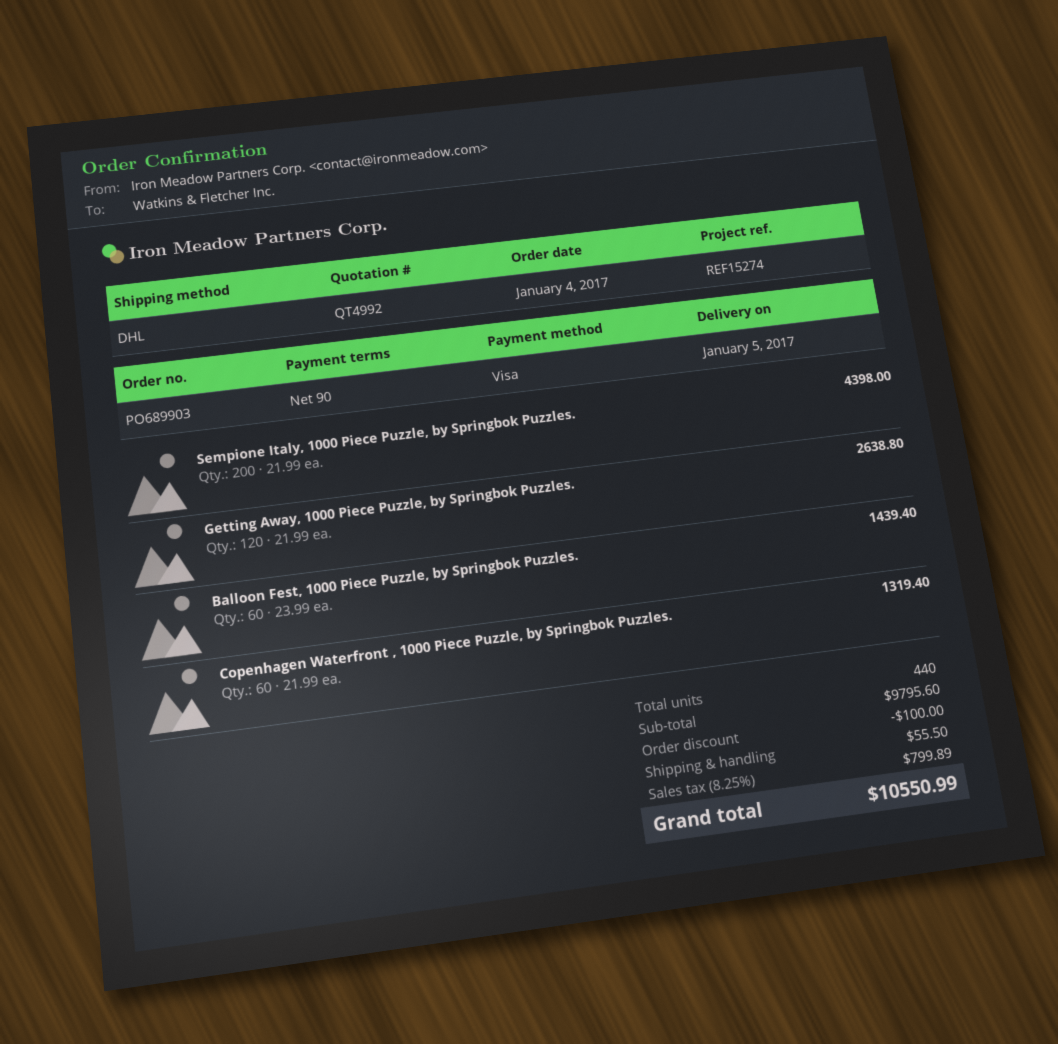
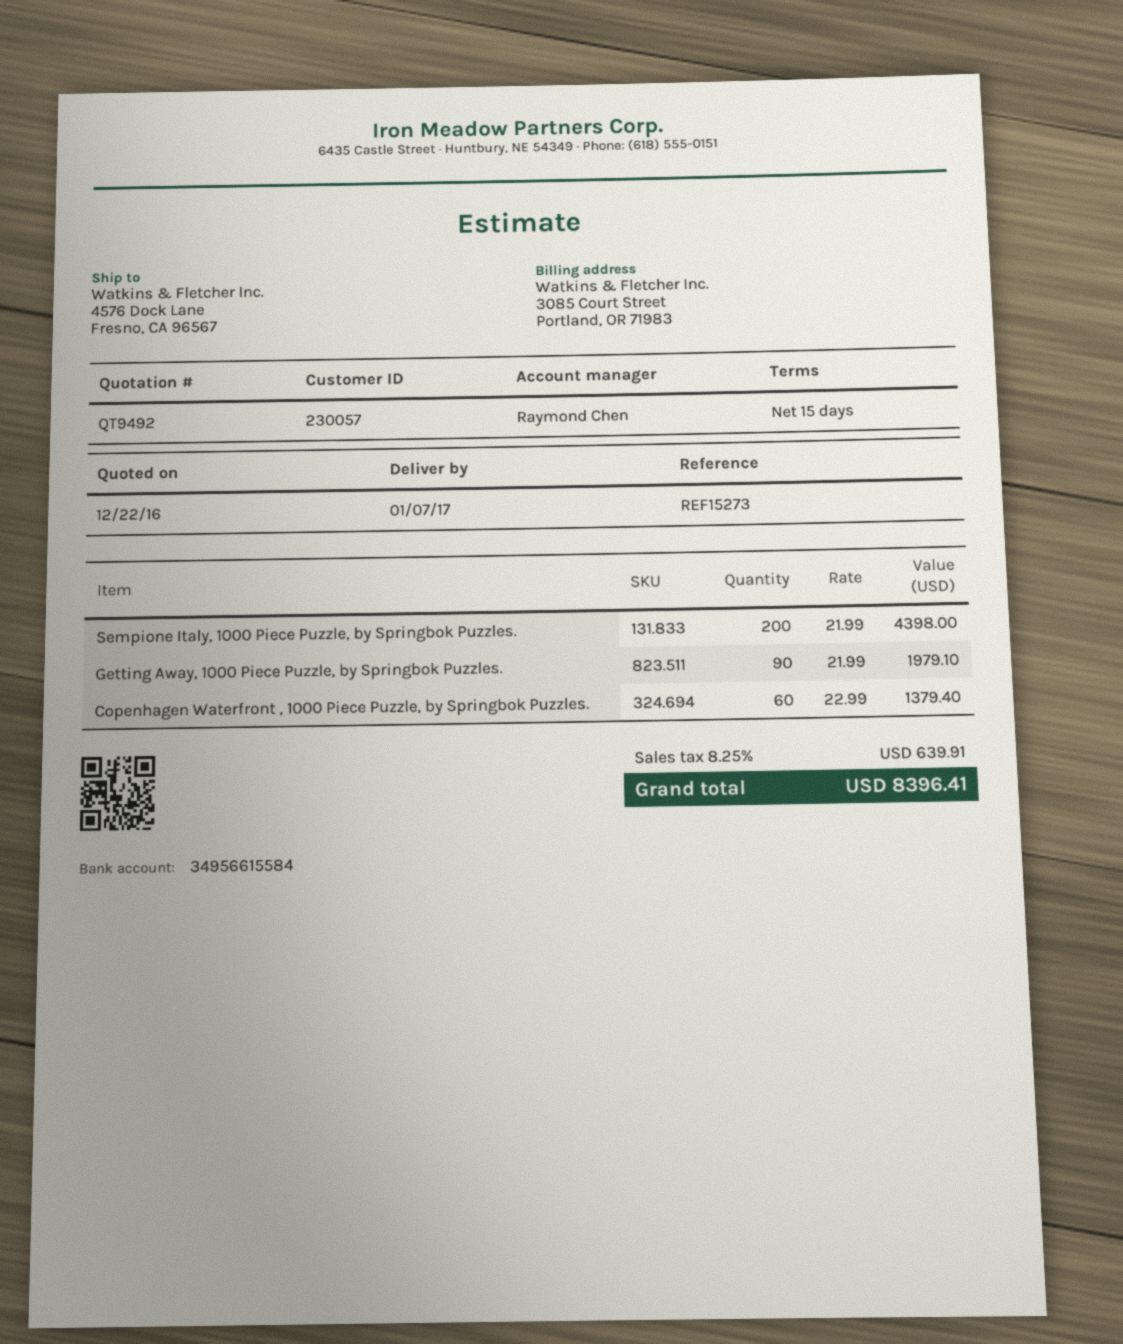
quote number: QT4992 -> QT9492
delivery date: 2017-01-05 -> 2017-01-07
payment terms: 90 days -> 15 days
reference: REF15274 -> REF15273
Getting Away, 1000 Piece Puzzle, by Springbok Puzzles.: 120 x 21.99 = 2638.80 -> 90 x 21.99 = 1979.10
Balloon Fest, 1000 Piece Puzzle, by Springbok Puzzles.: 60 x 23.99 = 1439.40 -> none
Copenhagen Waterfront , 1000 Piece Puzzle, by Springbok Puzzles.: 60 x 21.99 = 1319.40 -> 60 x 22.99 = 1379.40
discount: 100.00 -> none
shipping: 55.50 -> none
tax: 8.25% = 799.89 -> 8.25% = 639.91
total: 10550.99 -> 8396.41

